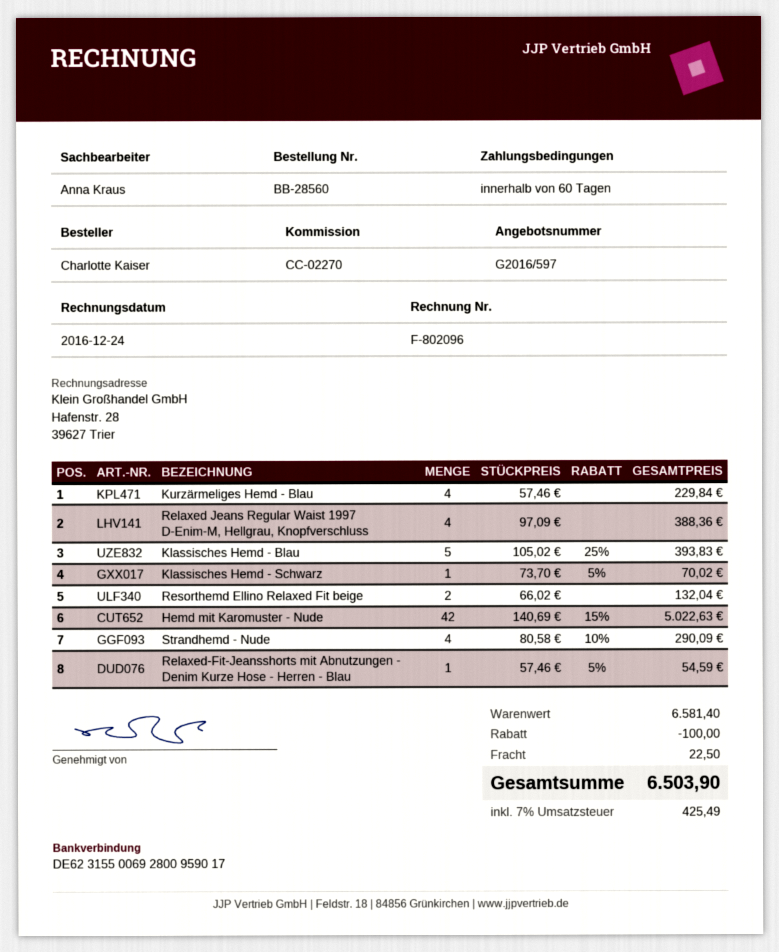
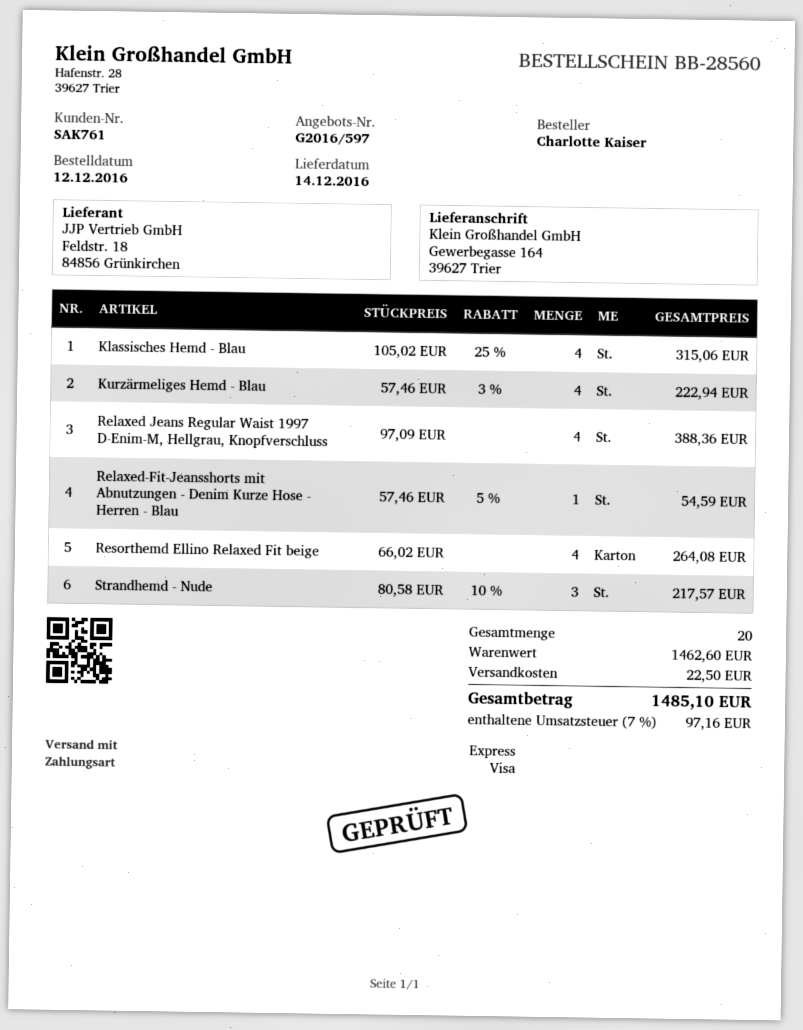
Kurzärmeliges Hemd - Blau: 4 x 57.46 = 229.84 -> 4 x 57.46 - 3% = 222.94
Klassisches Hemd - Blau: 5 x 105.02 - 25% = 393.83 -> 4 x 105.02 - 25% = 315.06
Klassisches Hemd - Schwarz: 1 x 73.70 - 5% = 70.02 -> none
Resorthemd Ellino Relaxed Fit beige: 2 x 66.02 = 132.04 -> 4 x 66.02 = 264.08
Hemd mit Karomuster - Nude: 42 x 140.69 - 15% = 5022.63 -> none
Strandhemd - Nude: 4 x 80.58 - 10% = 290.09 -> 3 x 80.58 - 10% = 217.57
subtotal: 6581.40 -> 1462.60
discount: 100.00 -> none
tax: 7% = 425.49 -> 7% = 97.16
total: 6503.90 -> 1485.10

